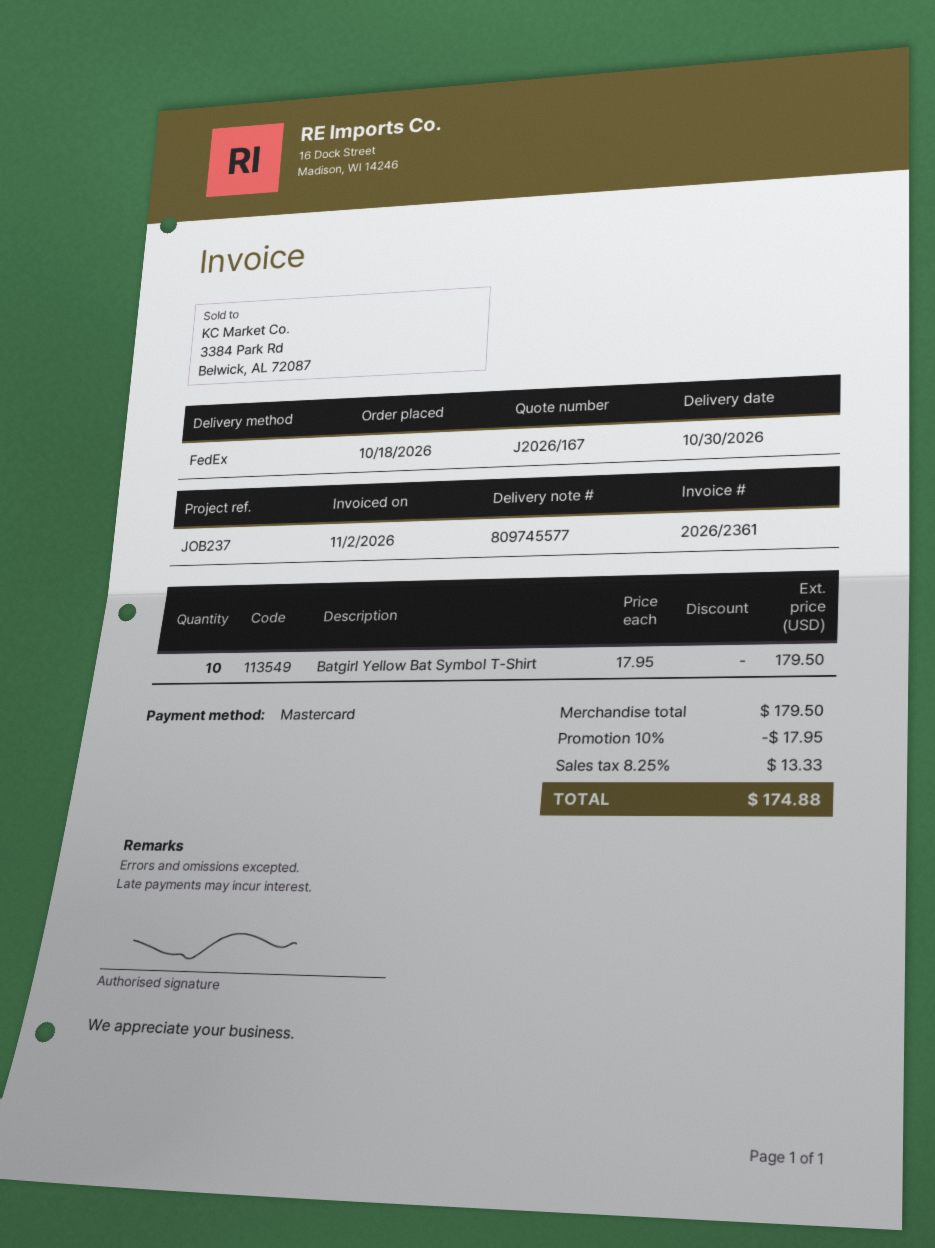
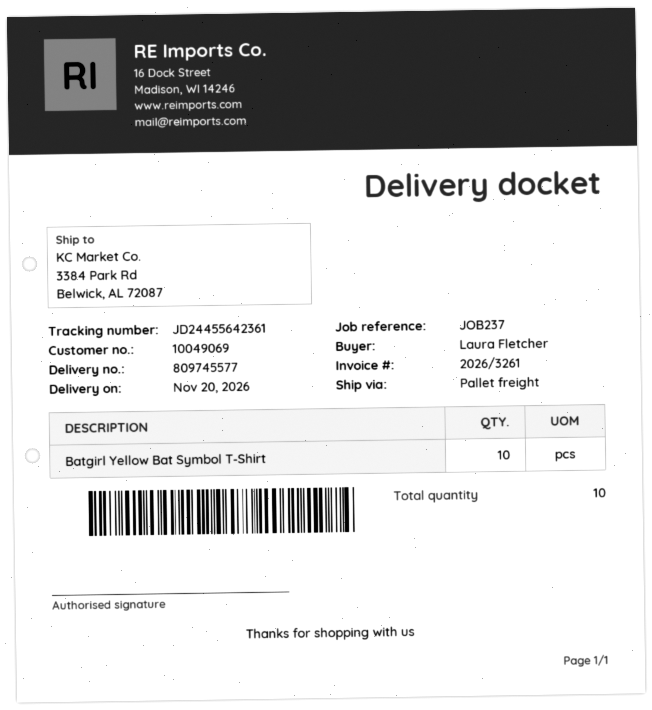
delivery date: 2026-10-30 -> 2026-11-20
invoice number: 2026/2361 -> 2026/3261
shipping method: FedEx -> pallet freight

